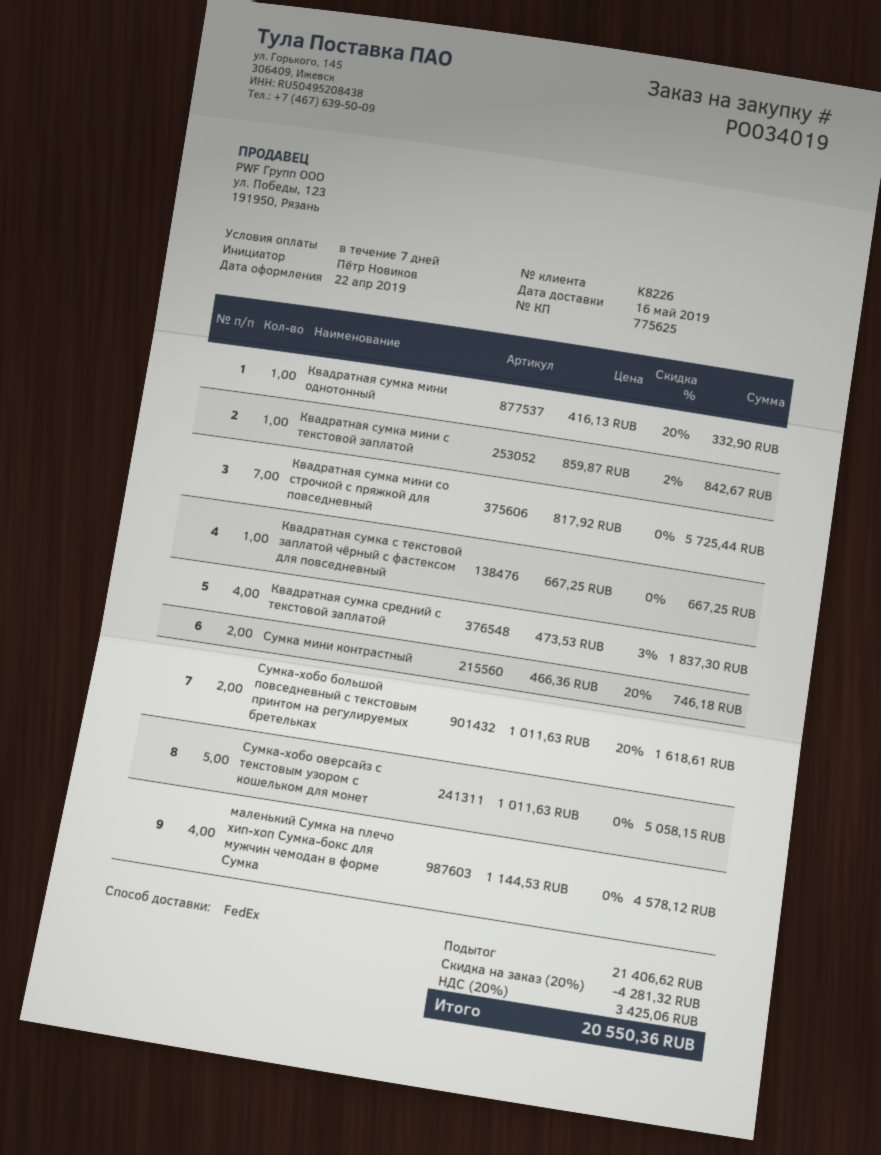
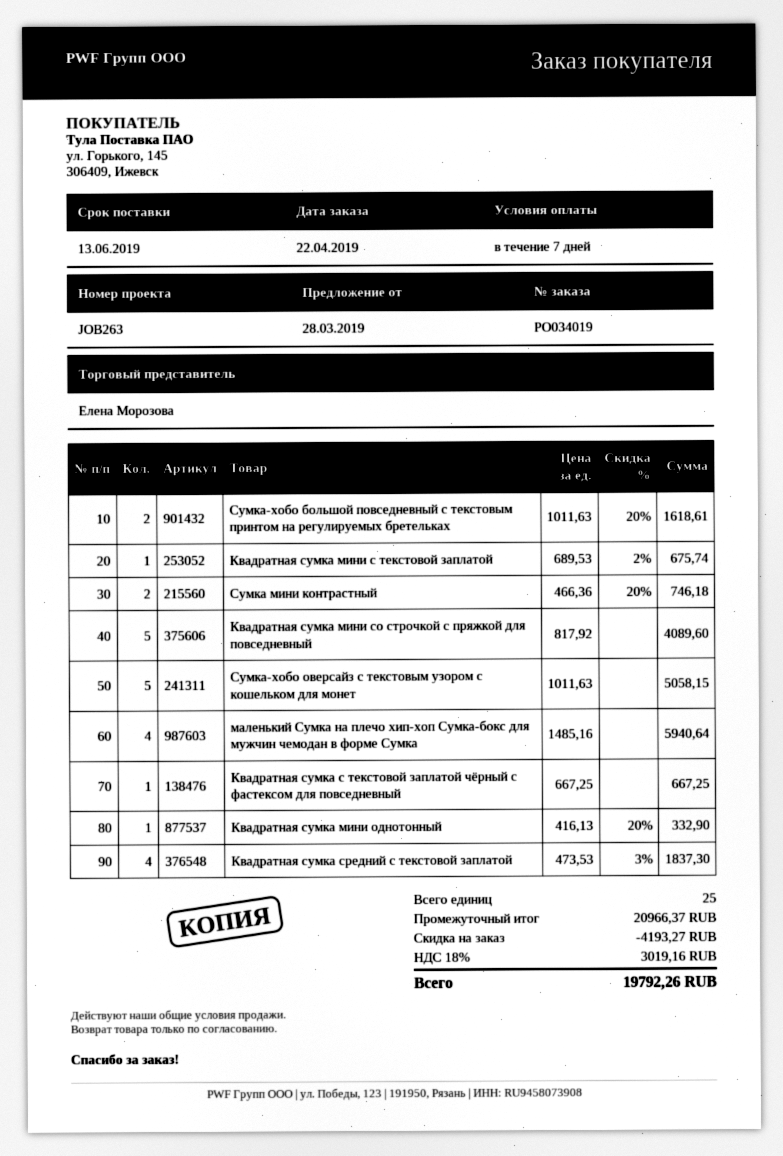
delivery date: 2019-05-16 -> 2019-06-13
Квадратная сумка мини с текстовой заплатой: 1 x 859.87 - 2% = 842.67 -> 1 x 689.53 - 2% = 675.74
Квадратная сумка мини со строчкой с пряжкой для повседневный: 7 x 817.92 = 5725.44 -> 5 x 817.92 = 4089.60
маленький Сумка на плечо хип-хоп Сумка-бокс для мужчин чемодан в форме Сумка: 4 x 1144.53 = 4578.12 -> 4 x 1485.16 = 5940.64
subtotal: 21406.62 -> 20966.37
discount: 4281.32 -> 4193.27
tax: 20% = 3425.06 -> 18% = 3019.16
total: 20550.36 -> 19792.26

